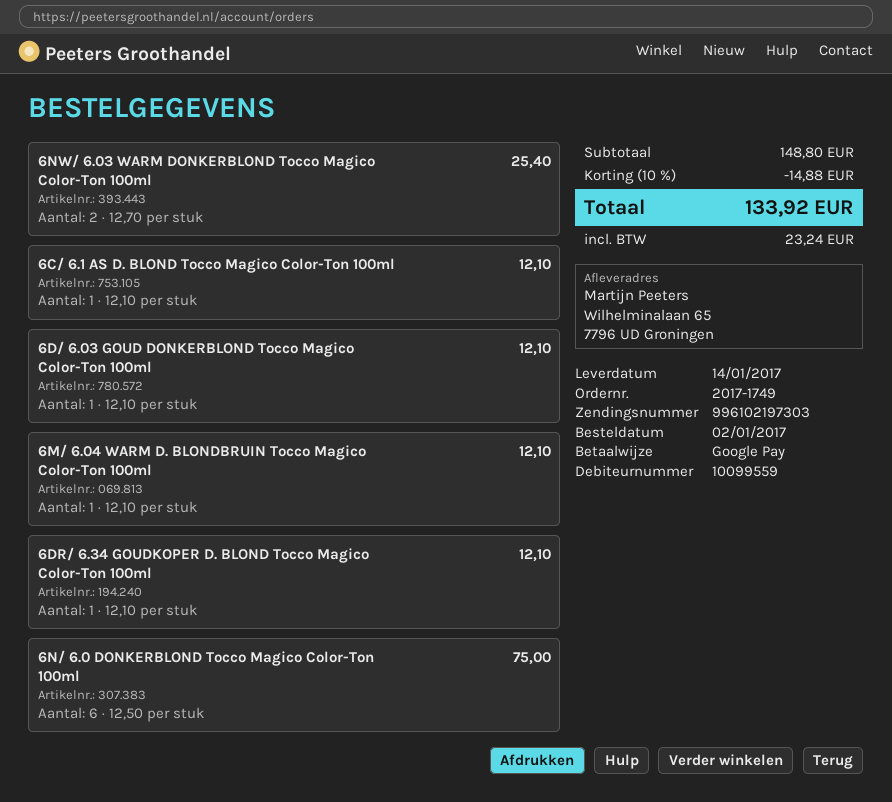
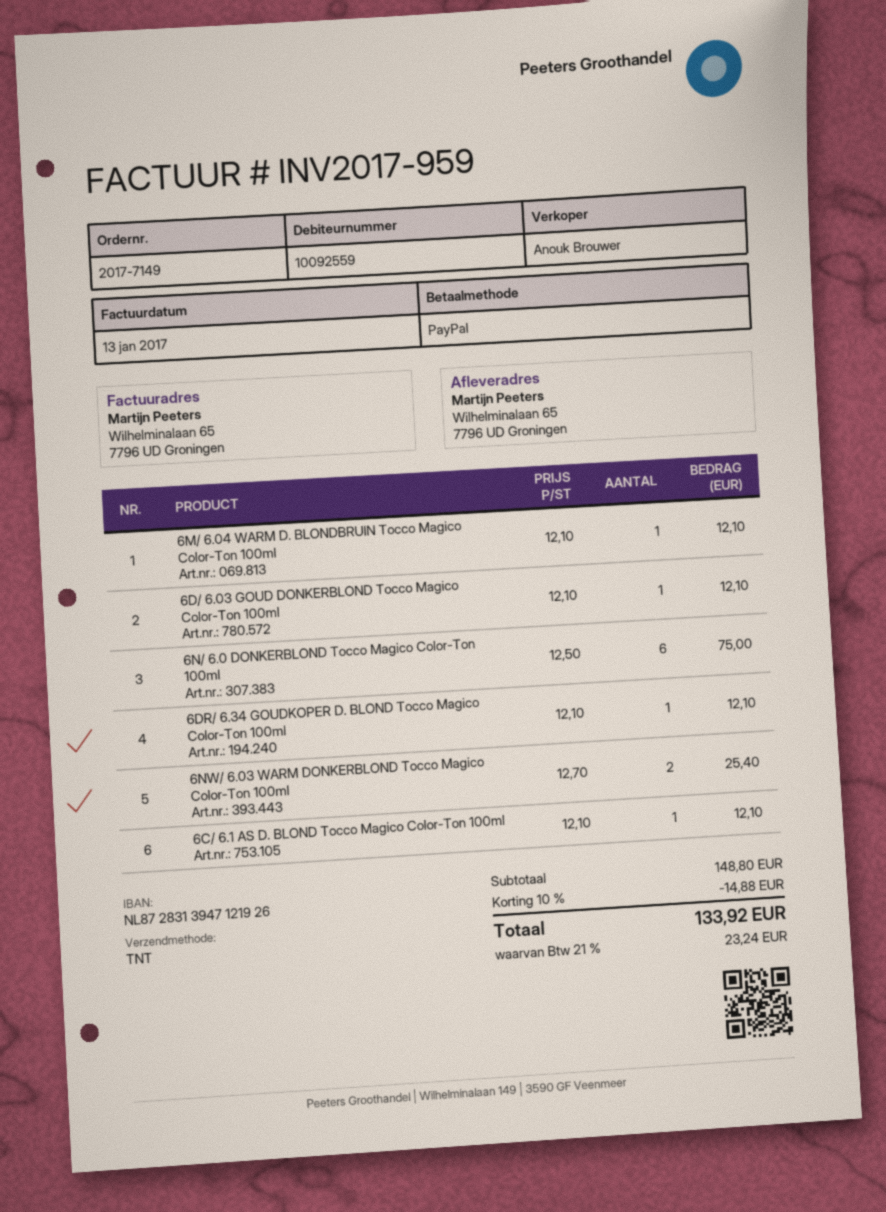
order number: 2017-1749 -> 2017-7149
customer number: 10099559 -> 10092559
payment method: Google Pay -> PayPal

